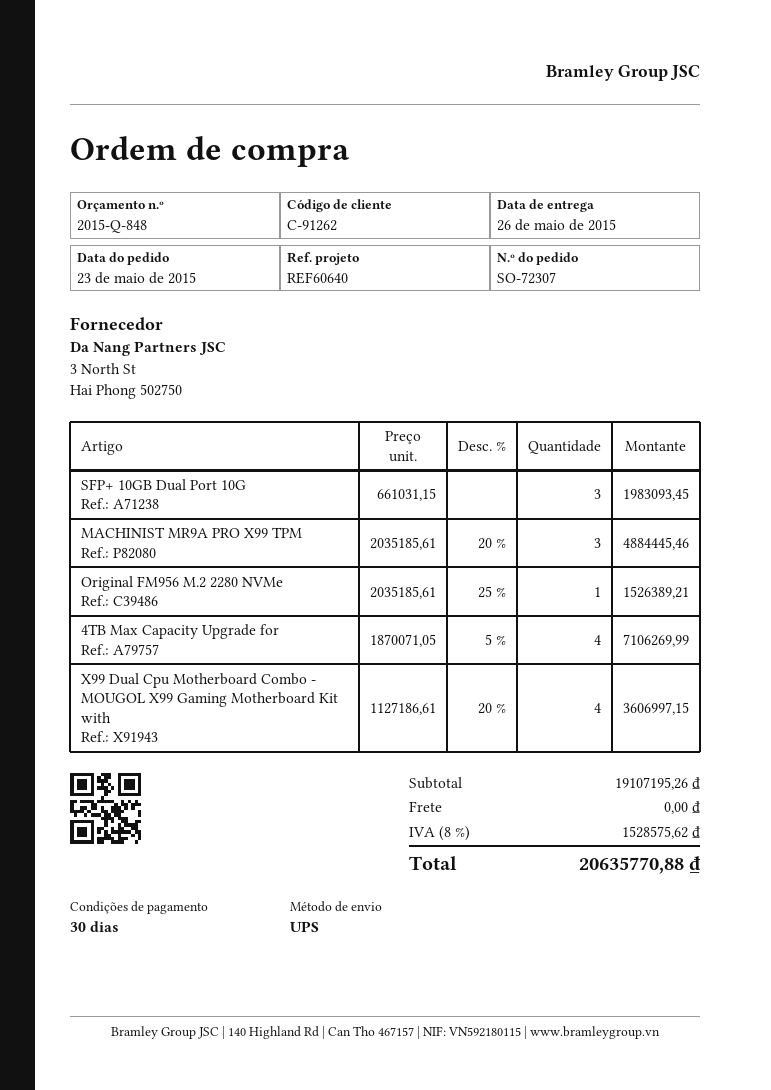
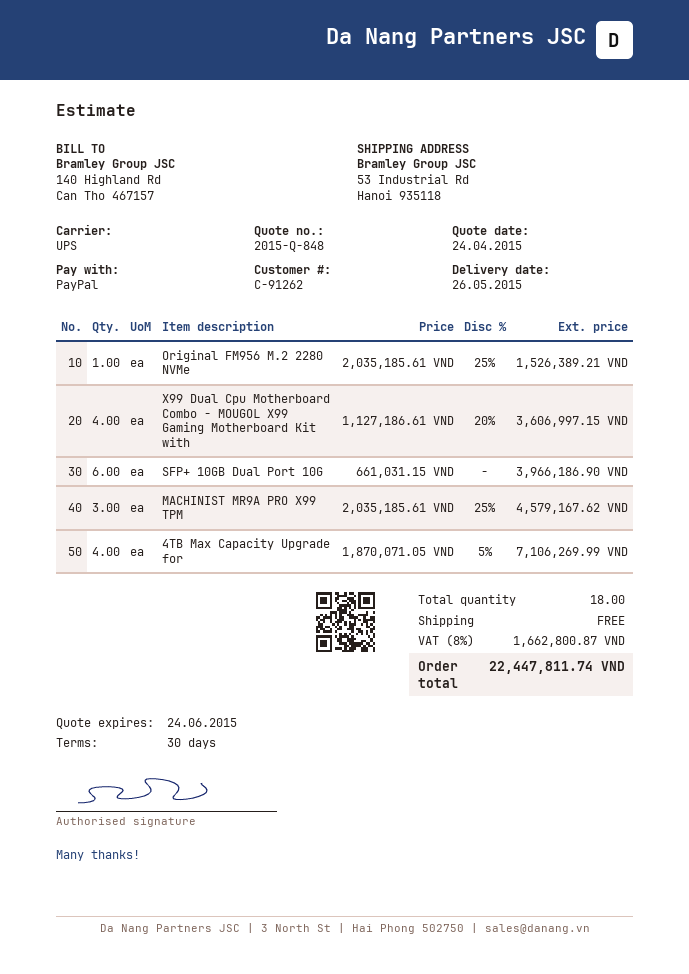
SFP+ 10GB Dual Port 10G: 3 x 661031.15 = 1983093.45 -> 6 x 661031.15 = 3966186.90
MACHINIST MR9A PRO X99 TPM: 3 x 2035185.61 - 20% = 4884445.46 -> 3 x 2035185.61 - 25% = 4579167.62
tax: 8% = 1528575.62 -> 8% = 1662800.87
total: 20635770.88 -> 22447811.74

